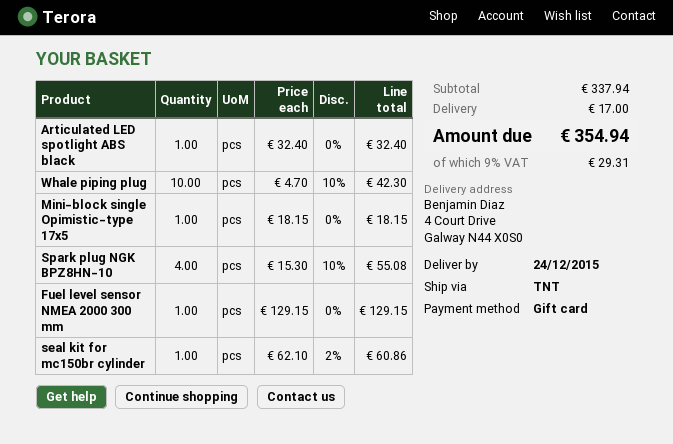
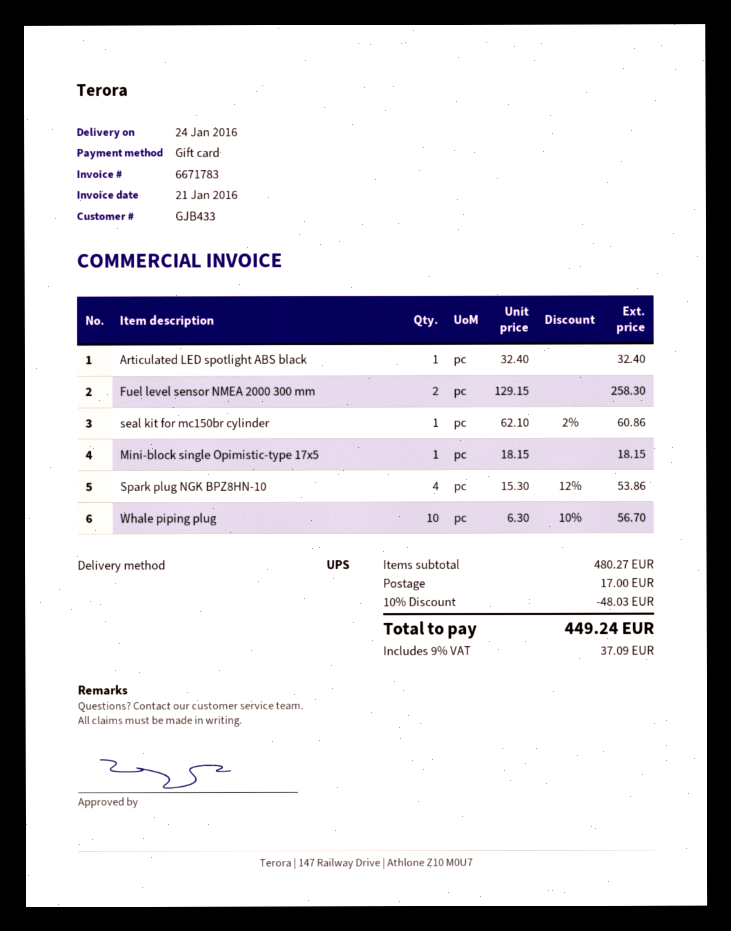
delivery date: 2015-12-24 -> 2016-01-24
shipping method: TNT -> UPS
Whale piping plug: 10 x 4.70 - 10% = 42.30 -> 10 x 6.30 - 10% = 56.70
Spark plug NGK BPZ8HN-10: 4 x 15.30 - 10% = 55.08 -> 4 x 15.30 - 12% = 53.86
Fuel level sensor NMEA 2000 300 mm: 1 x 129.15 = 129.15 -> 2 x 129.15 = 258.30
subtotal: 337.94 -> 480.27
discount: none -> 10% = 48.03
tax: 9% = 29.31 -> 9% = 37.09
total: 354.94 -> 449.24

